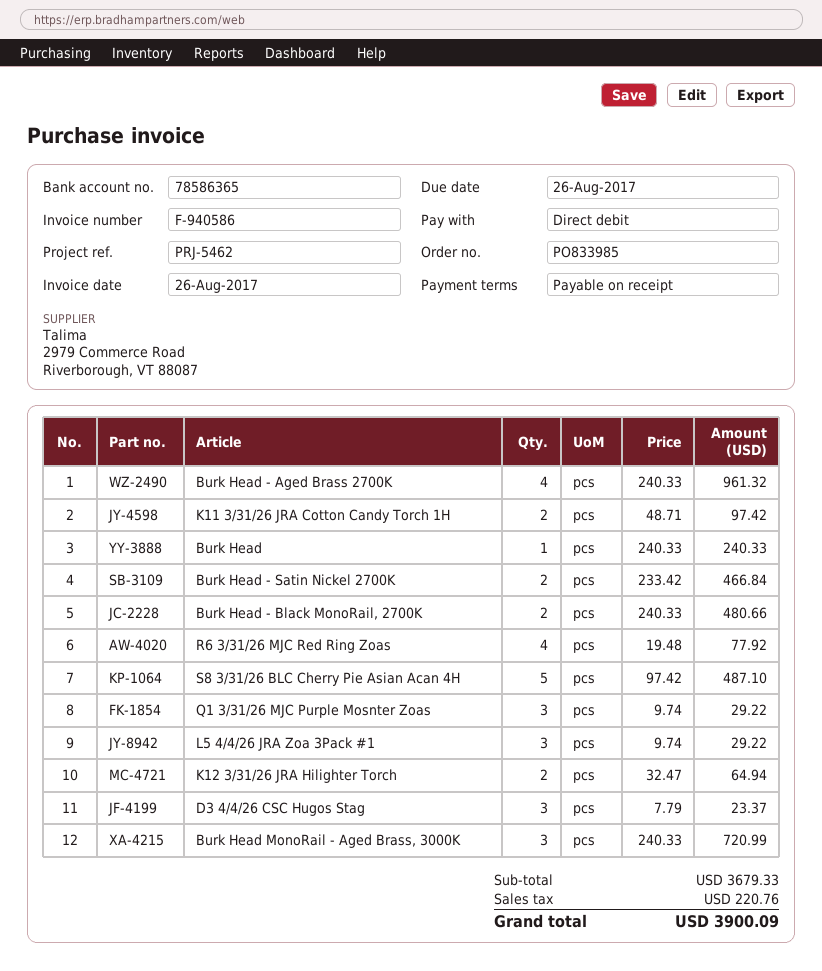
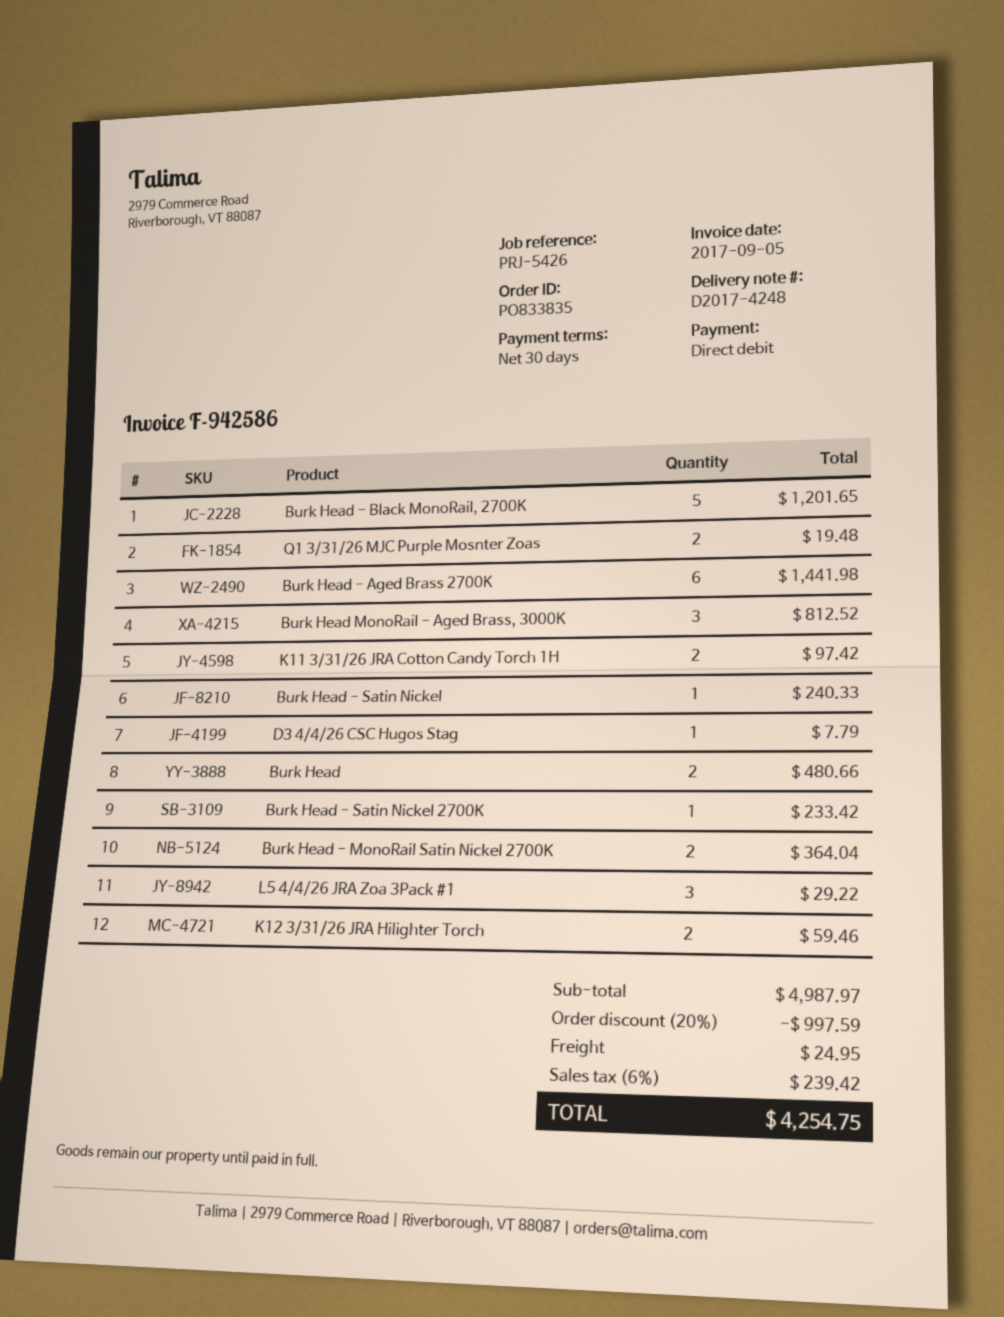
order number: PO833985 -> PO833835
invoice number: F-940586 -> F-942586
invoice date: 2017-08-26 -> 2017-09-05
payment terms: on receipt -> 30 days
reference: PRJ-5462 -> PRJ-5426
Burk Head - Aged Brass 2700K: 4 for 961.32 -> 6 for 1441.98
Burk Head: 1 for 240.33 -> 2 for 480.66
Burk Head - Satin Nickel 2700K: 2 for 466.84 -> 1 for 233.42
Burk Head - Black MonoRail, 2700K: 2 for 480.66 -> 5 for 1201.65
R6 3/31/26 MJC Red Ring Zoas: 4 for 77.92 -> none
S8 3/31/26 BLC Cherry Pie Asian Acan 4H: 5 for 487.10 -> none
Q1 3/31/26 MJC Purple Mosnter Zoas: 3 for 29.22 -> 2 for 19.48
K12 3/31/26 JRA Hilighter Torch: 2 for 64.94 -> 2 for 59.46
D3 4/4/26 CSC Hugos Stag: 3 for 23.37 -> 1 for 7.79
Burk Head MonoRail - Aged Brass, 3000K: 3 for 720.99 -> 3 for 812.52
Burk Head - Satin Nickel: none -> 1 for 240.33
Burk Head - MonoRail Satin Nickel 2700K: none -> 2 for 364.04
subtotal: 3679.33 -> 4987.97
discount: none -> 20% = 997.59
shipping: none -> 24.95
tax: 220.76 -> 239.42
total: 3900.09 -> 4254.75

